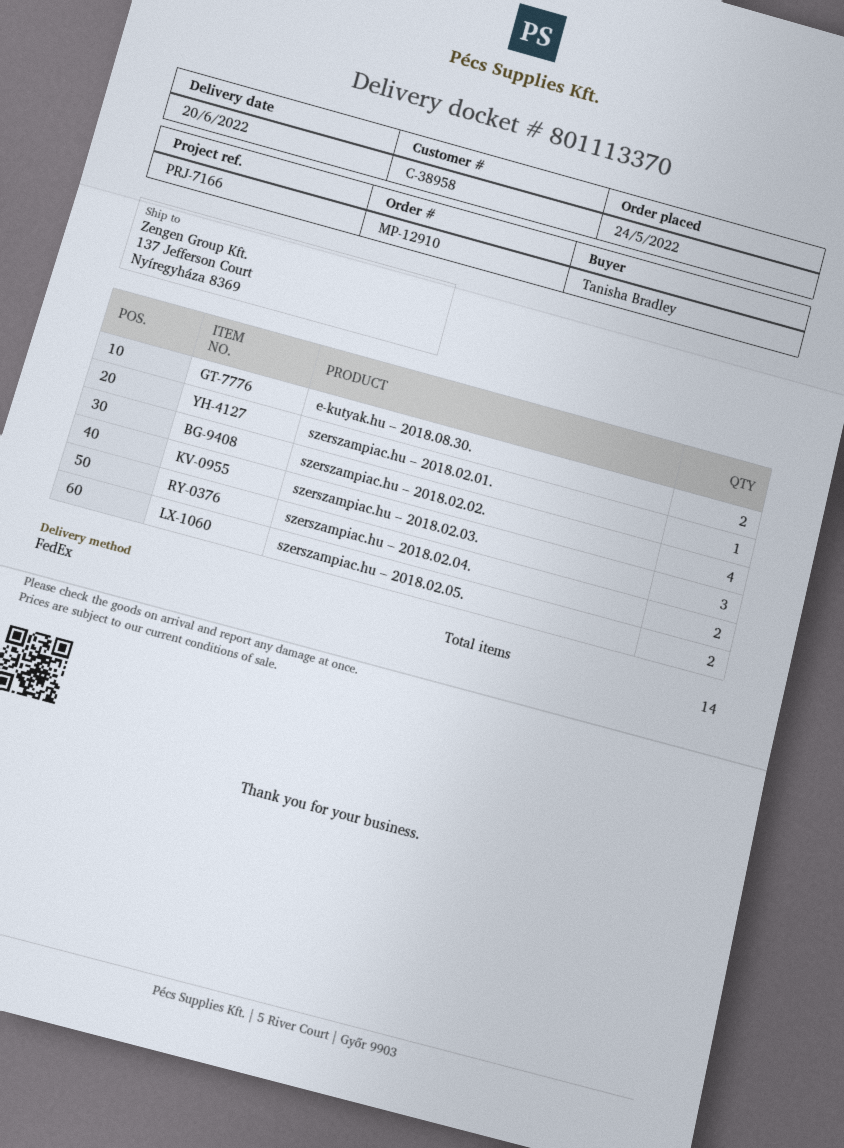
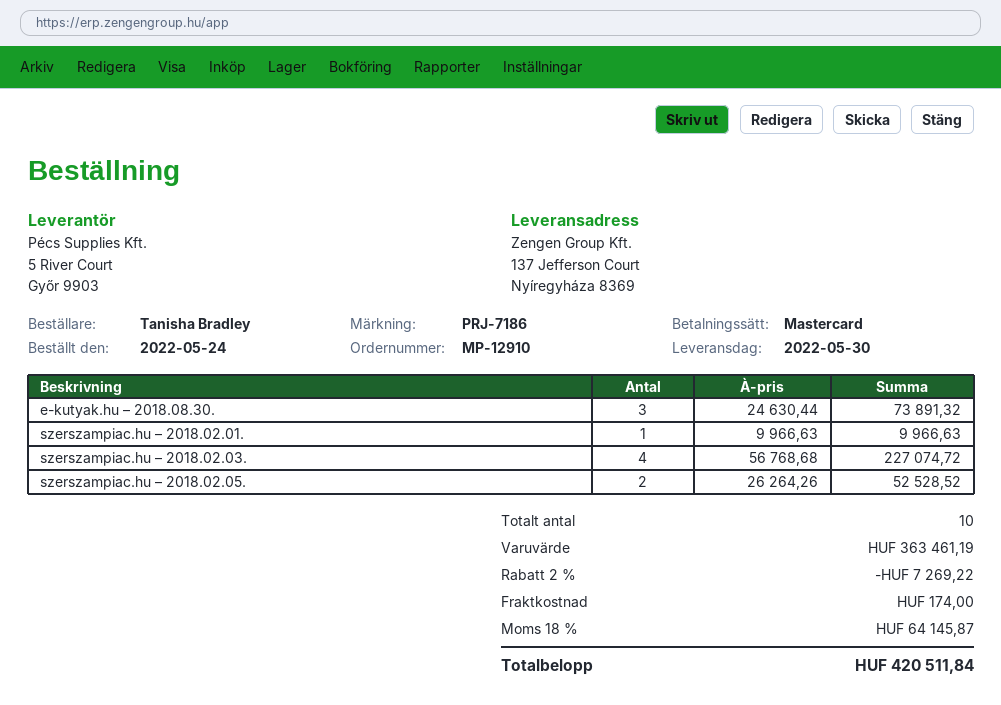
delivery date: 2022-06-20 -> 2022-05-30
reference: PRJ-7166 -> PRJ-7186
e-kutyak.hu – 2018.08.30.: 2 -> 3
szerszampiac.hu – 2018.02.02.: 4 -> none
szerszampiac.hu – 2018.02.03.: 3 -> 4
szerszampiac.hu – 2018.02.04.: 2 -> none
total quantity: 14 -> 10

